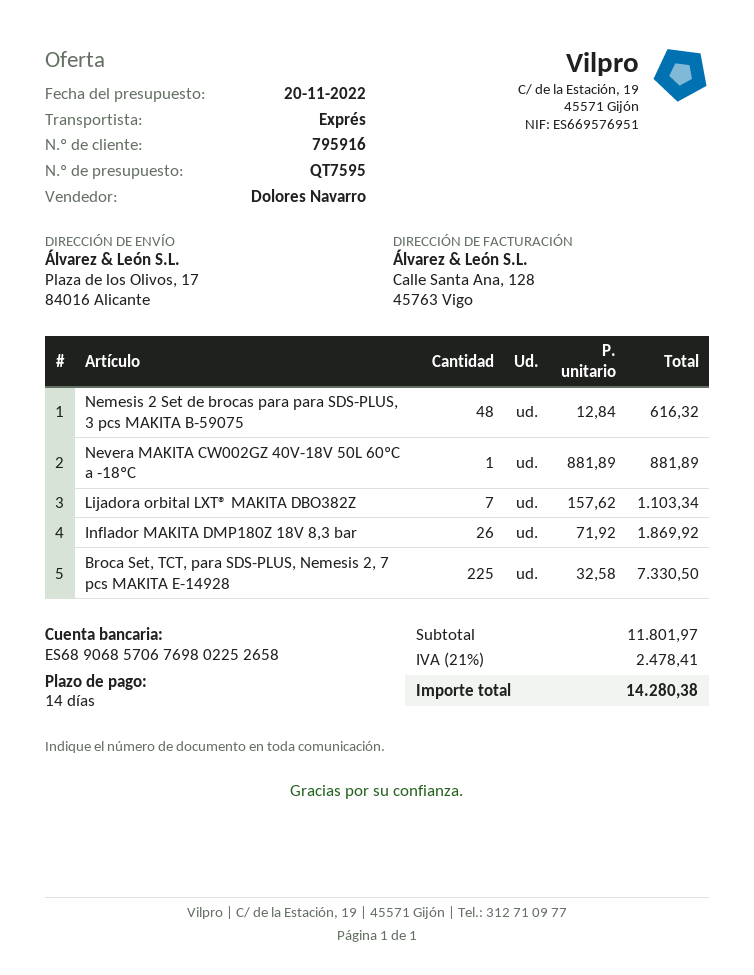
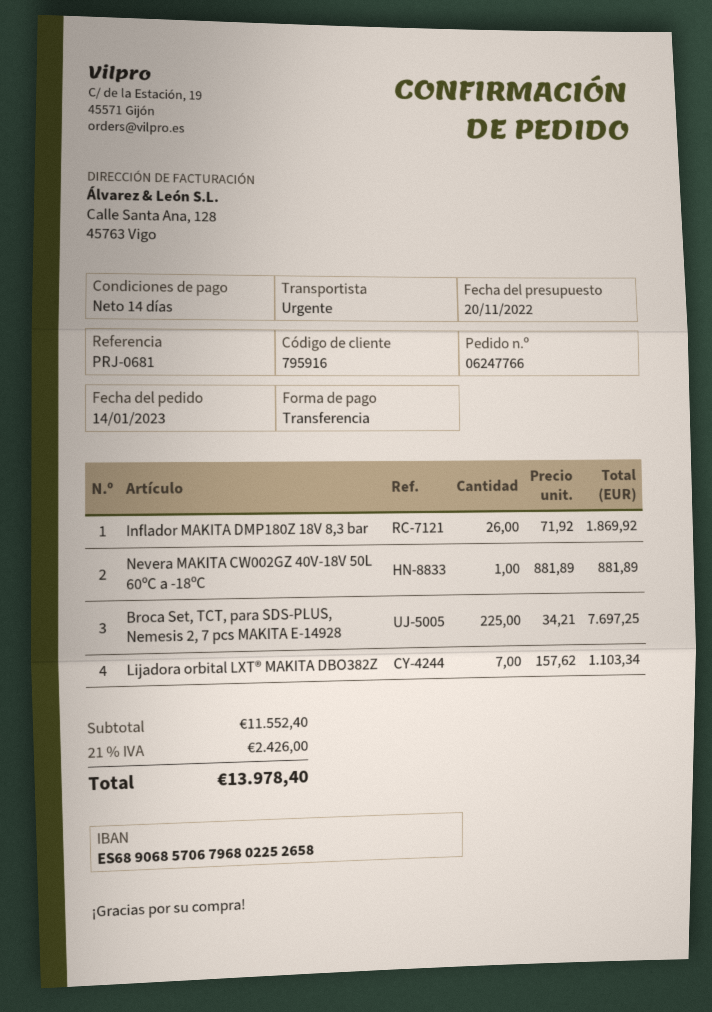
bank account: ES6890685706769802252658 -> ES6890685706796802252658
Nemesis 2 Set de brocas para para SDS-PLUS, 3 pcs MAKITA B-59075: 48 x 12.84 = 616.32 -> none
Broca Set, TCT, para SDS-PLUS, Nemesis 2, 7 pcs MAKITA E-14928: 225 x 32.58 = 7330.50 -> 225 x 34.21 = 7697.25
subtotal: 11801.97 -> 11552.40
tax: 21% = 2478.41 -> 21% = 2426.00
total: 14280.38 -> 13978.40

